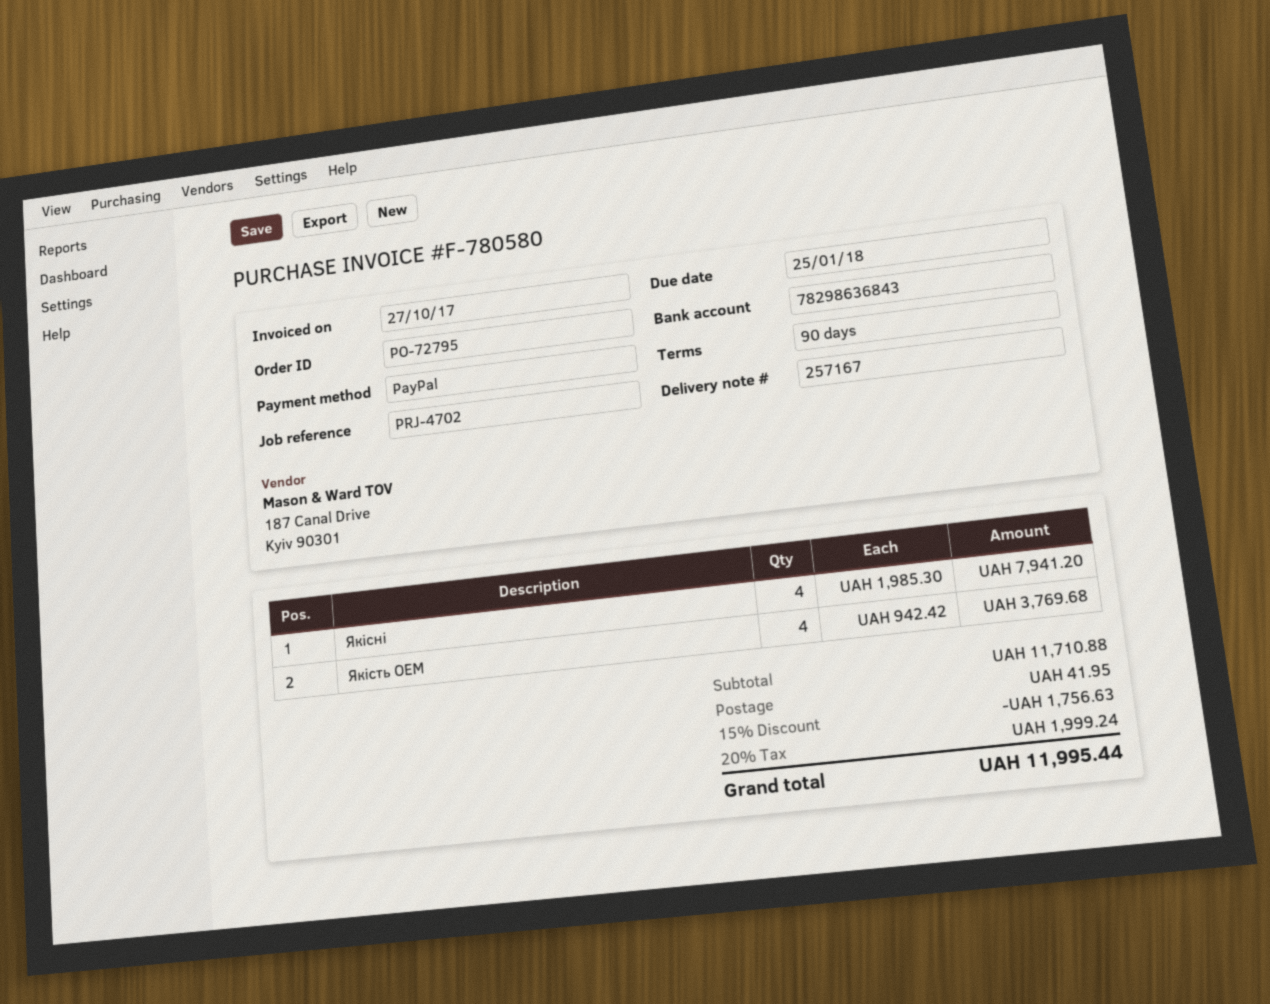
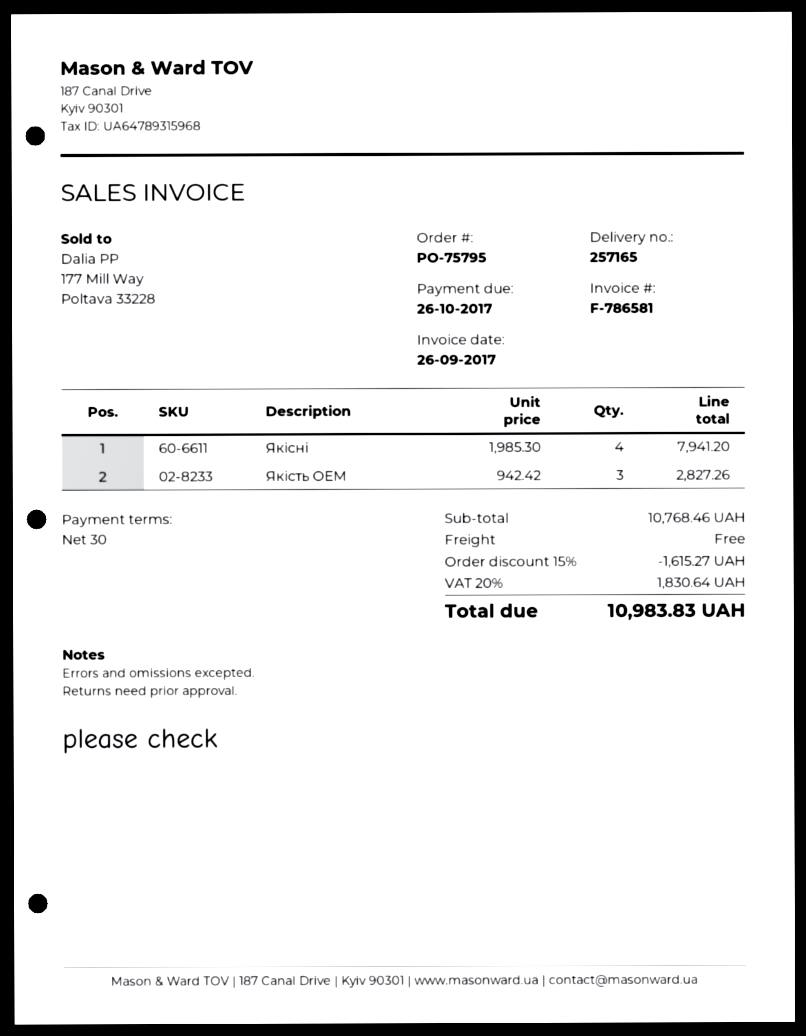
order number: PO-72795 -> PO-75795
delivery note number: 257167 -> 257165
invoice number: F-780580 -> F-786581
invoice date: 2017-10-27 -> 2017-09-26
payment terms: 90 days -> 30 days
due date: 2018-01-25 -> 2017-10-26
Якість OEM: 4 x 942.42 = 3769.68 -> 3 x 942.42 = 2827.26
subtotal: 11710.88 -> 10768.46
discount: 15% = 1756.63 -> 15% = 1615.27
shipping: 41.95 -> 0.00
tax: 20% = 1999.24 -> 20% = 1830.64
total: 11995.44 -> 10983.83

